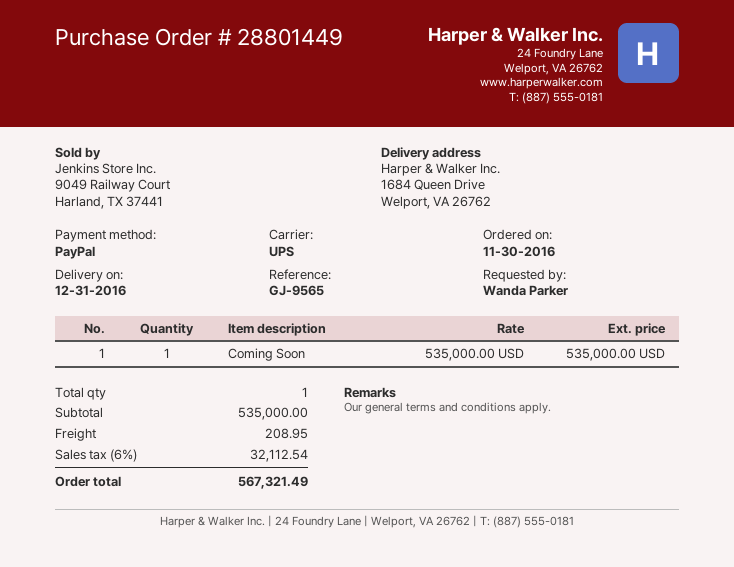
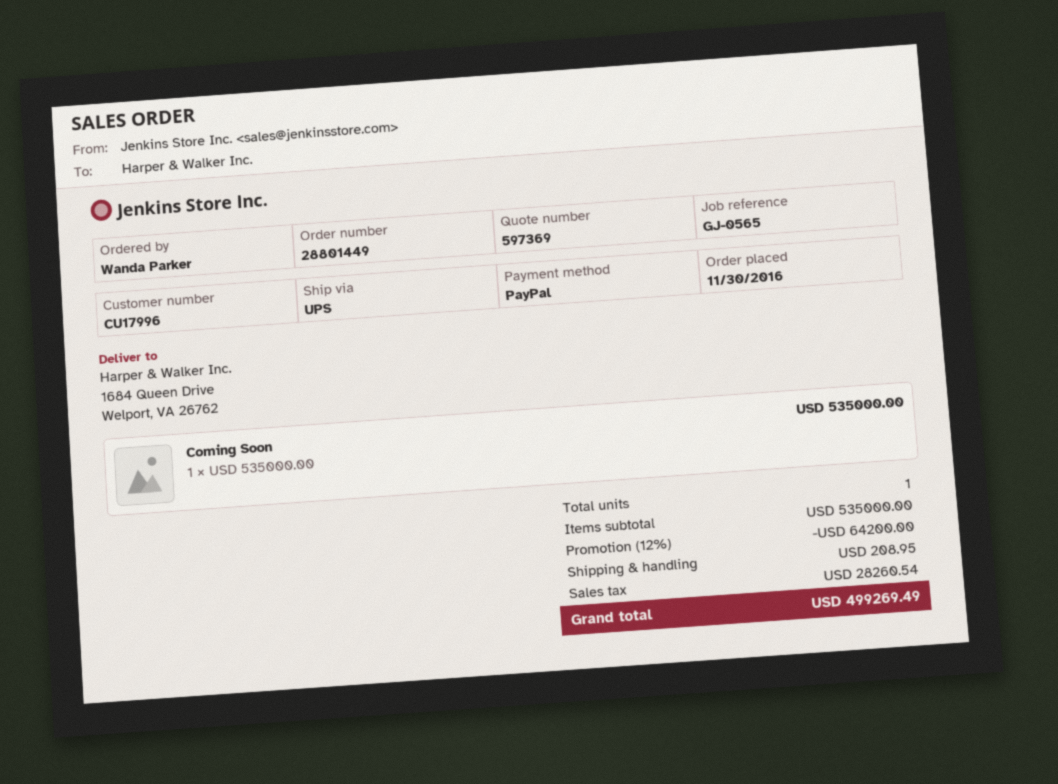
reference: GJ-9565 -> GJ-0565
discount: none -> 12% = 64200.00
tax: 32112.54 -> 28260.54
total: 567321.49 -> 499269.49

